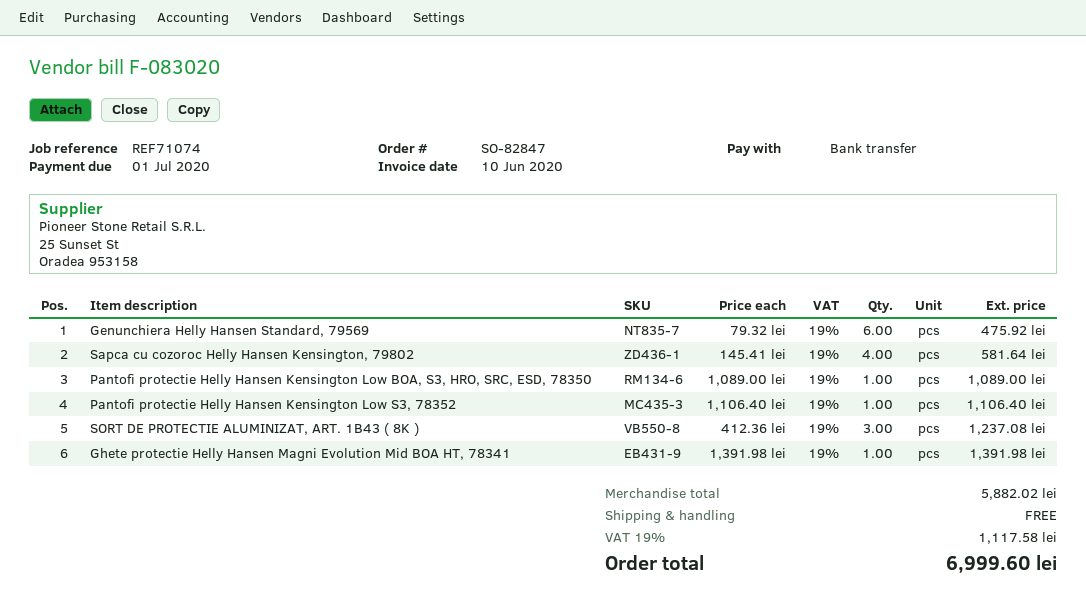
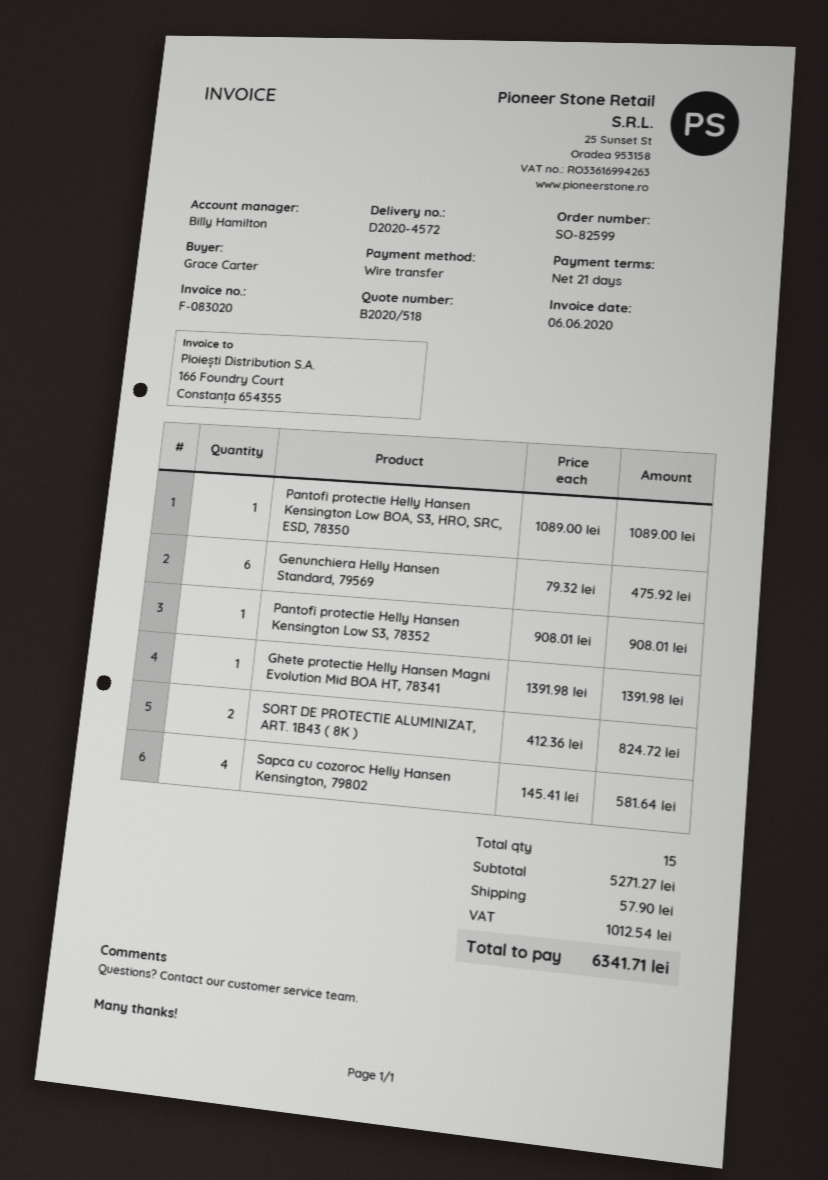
order number: SO-82847 -> SO-82599
invoice date: 2020-06-10 -> 2020-06-06
Pantofi protectie Helly Hansen Kensington Low S3, 78352: 1 x 1106.40 = 1106.40 -> 1 x 908.01 = 908.01
SORT DE PROTECTIE ALUMINIZAT, ART. 1B43 ( 8K ): 3 x 412.36 = 1237.08 -> 2 x 412.36 = 824.72
subtotal: 5882.02 -> 5271.27
shipping: 0.00 -> 57.90
tax: 1117.58 -> 1012.54
total: 6999.60 -> 6341.71

